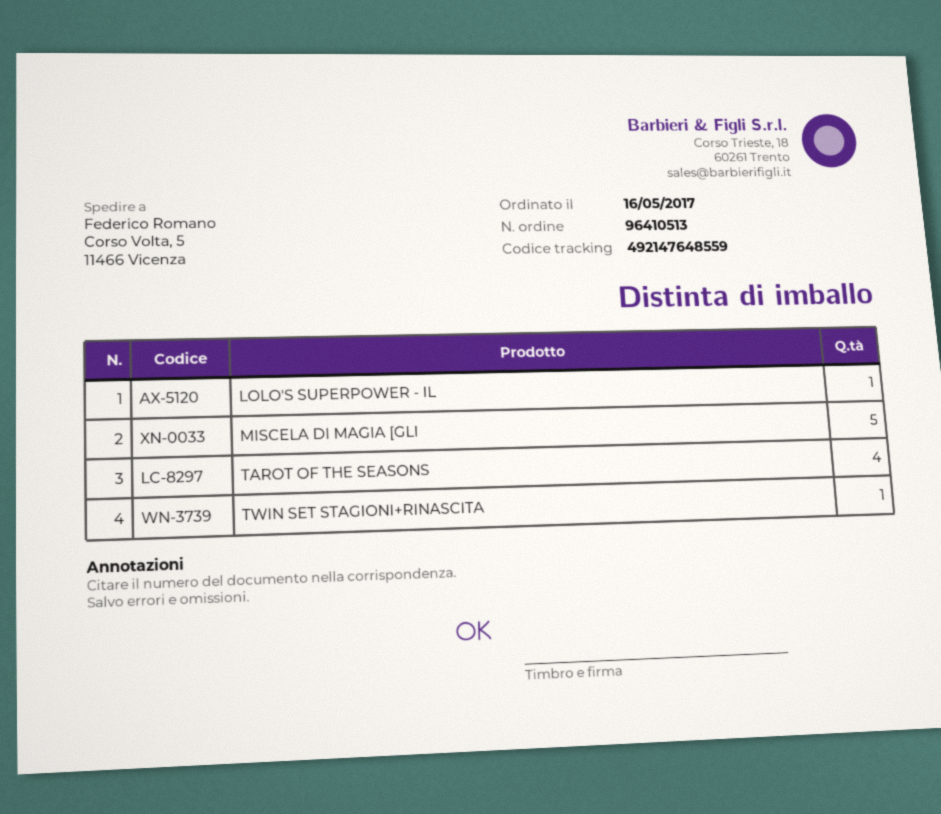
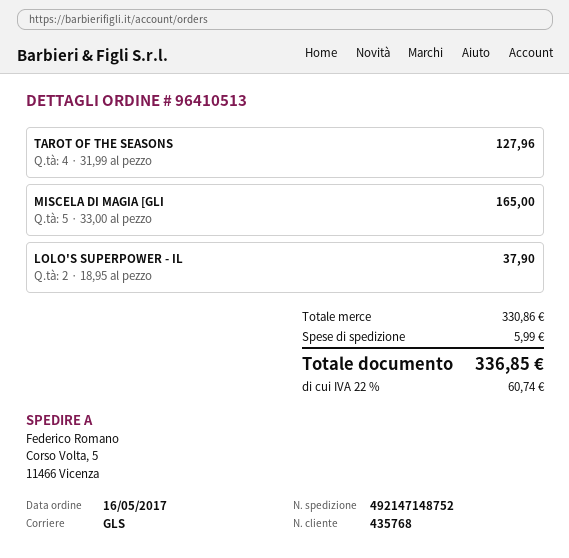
tracking number: 492147648559 -> 492147148752
LOLO'S SUPERPOWER - IL: 1 -> 2
TWIN SET STAGIONI+RINASCITA: 1 -> none

